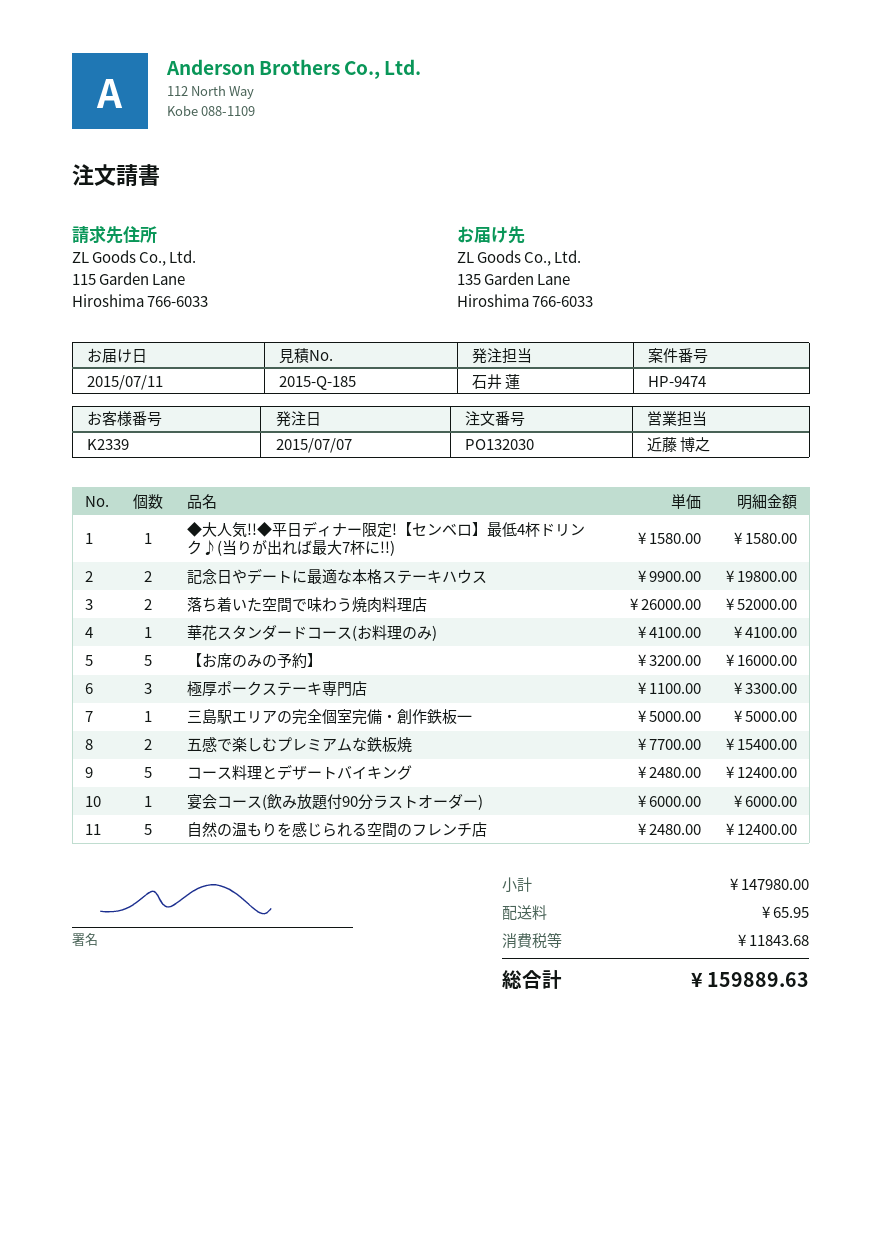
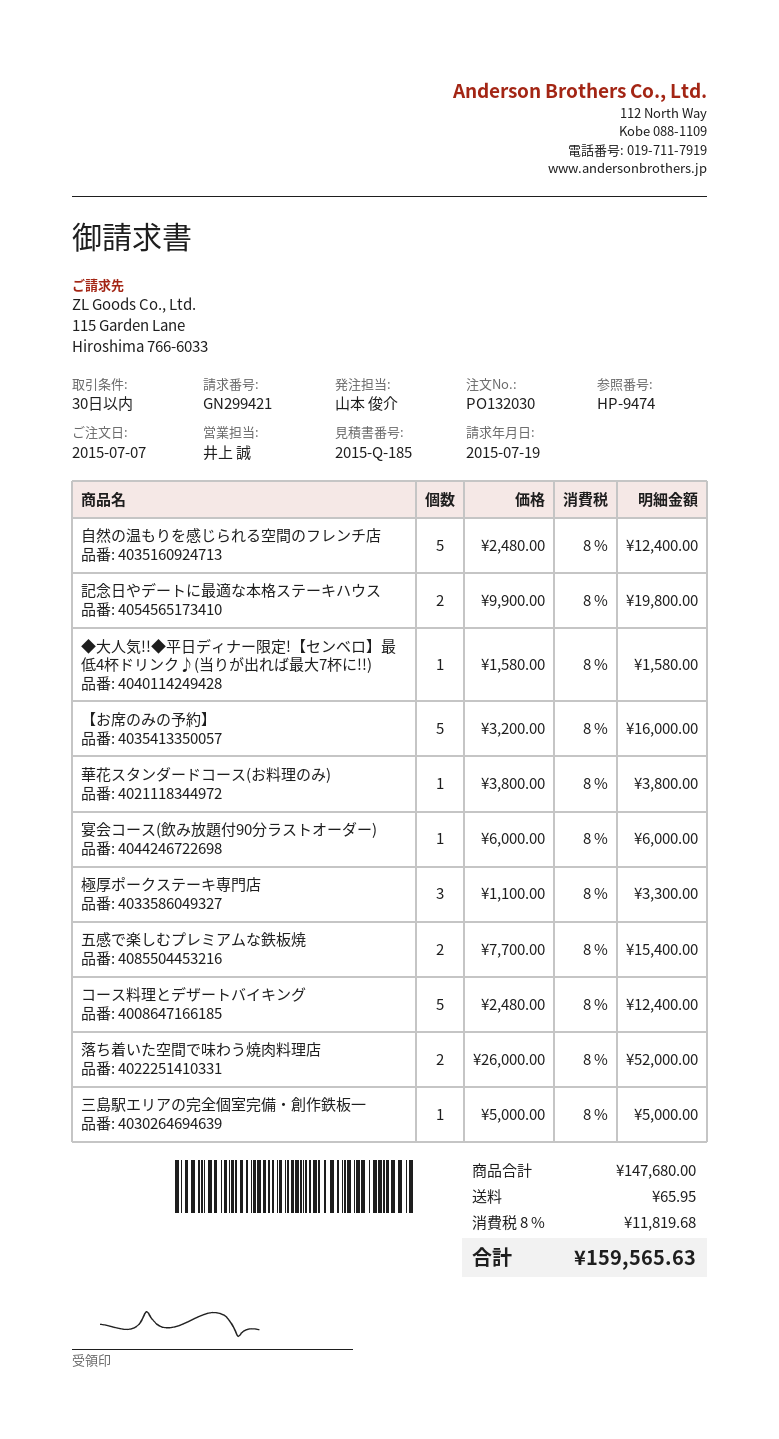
ordered by: 石井 蓮 -> 山本 俊介
sales rep: 近藤 博之 -> 井上 誠
華花スタンダードコース(お料理のみ): 1 x 4100.00 = 4100.00 -> 1 x 3800.00 = 3800.00
subtotal: 147980.00 -> 147680.00
tax: 11843.68 -> 11819.68
total: 159889.63 -> 159565.63

